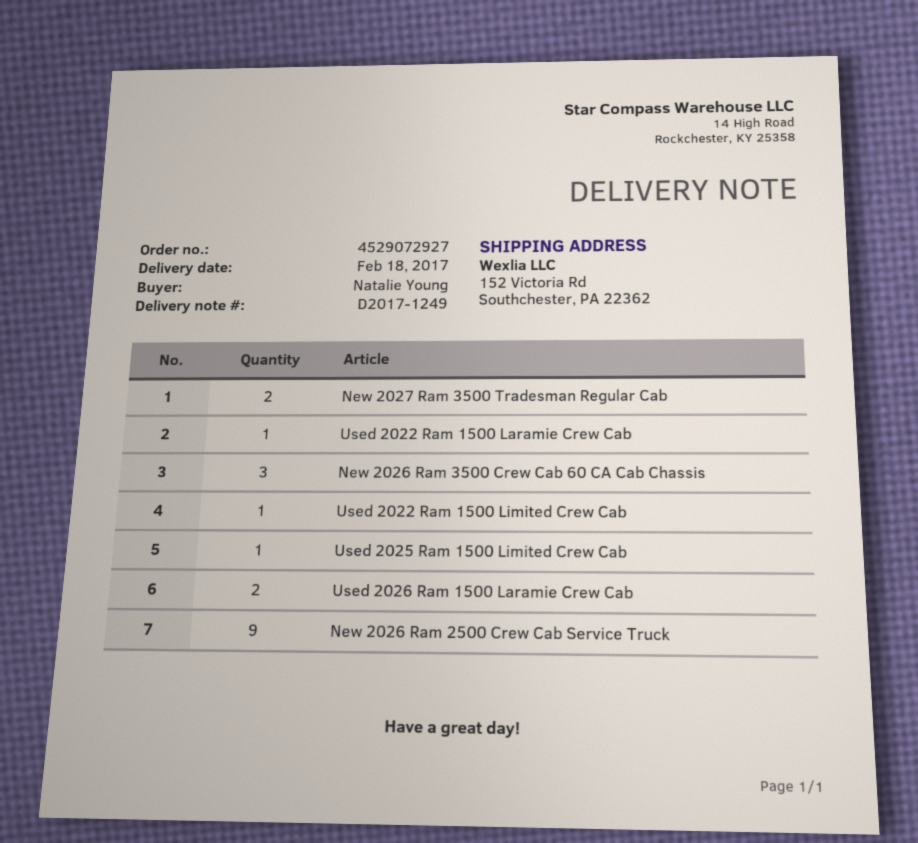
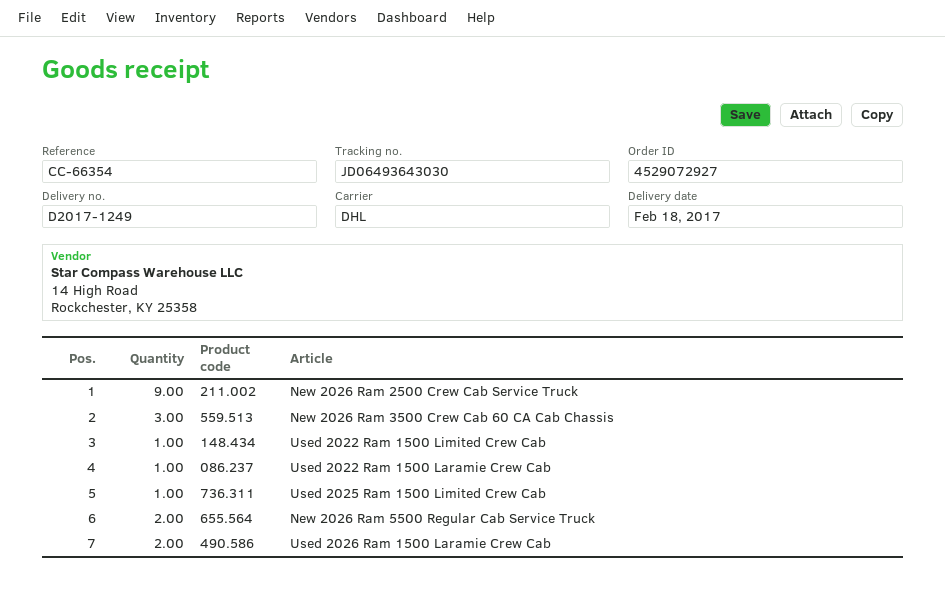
New 2027 Ram 3500 Tradesman Regular Cab: 2 -> none
New 2026 Ram 5500 Regular Cab Service Truck: none -> 2

